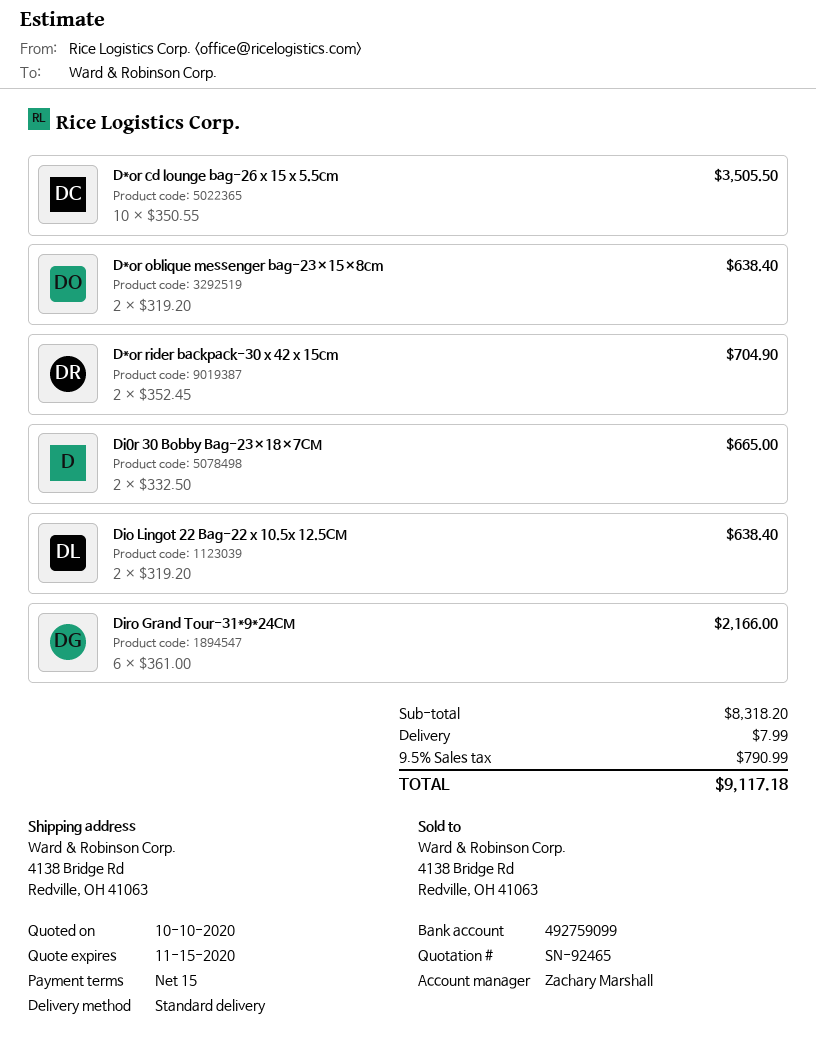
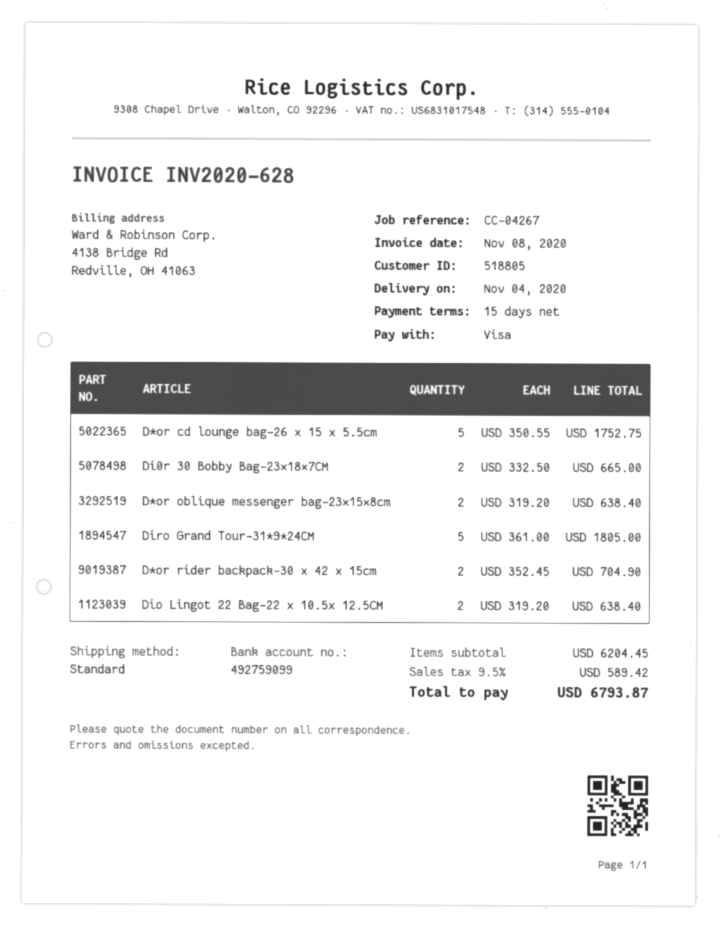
D*or cd lounge bag-26 x 15 x 5.5cm: 10 x 350.55 = 3505.50 -> 5 x 350.55 = 1752.75
Diro Grand Tour-31*9*24CM: 6 x 361.00 = 2166.00 -> 5 x 361.00 = 1805.00
subtotal: 8318.20 -> 6204.45
shipping: 7.99 -> none
tax: 9.5% = 790.99 -> 9.5% = 589.42
total: 9117.18 -> 6793.87

